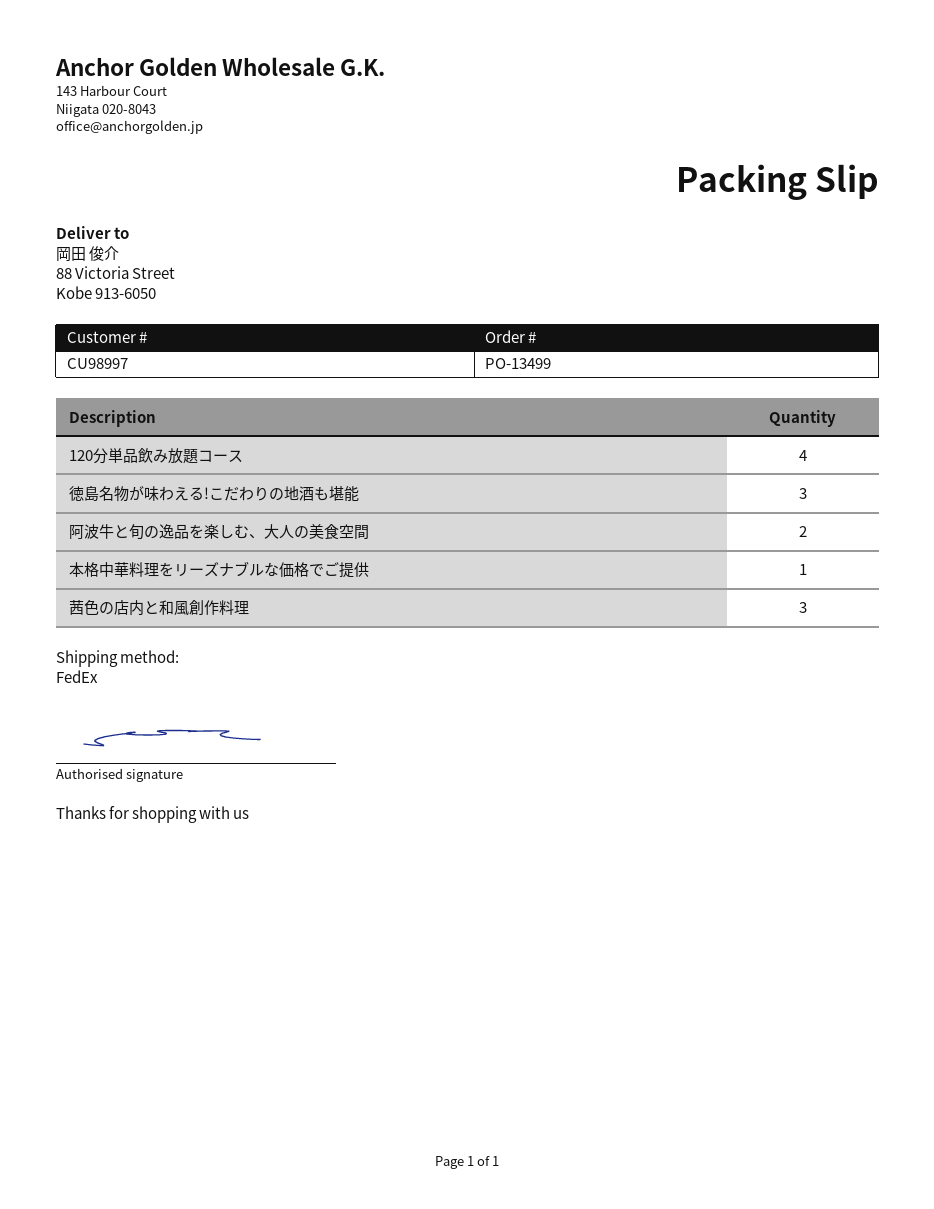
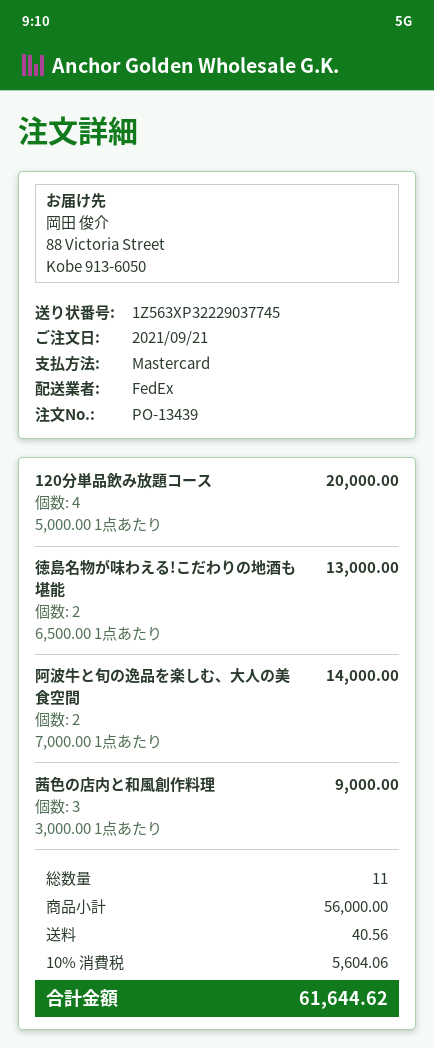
order number: PO-13499 -> PO-13439
徳島名物が味わえる!こだわりの地酒も堪能: 3 -> 2
本格中華料理をリーズナブルな価格でご提供: 1 -> none

